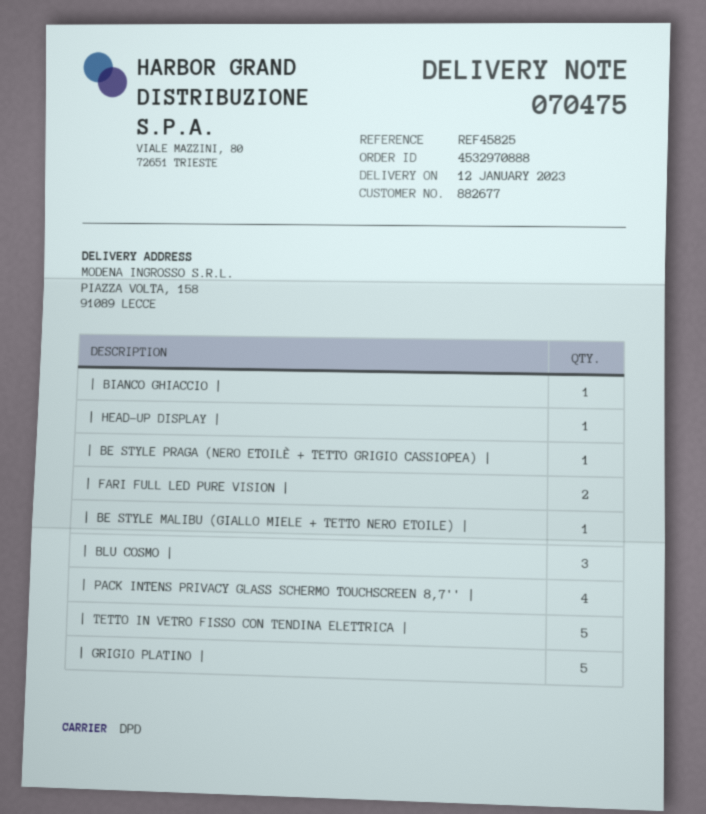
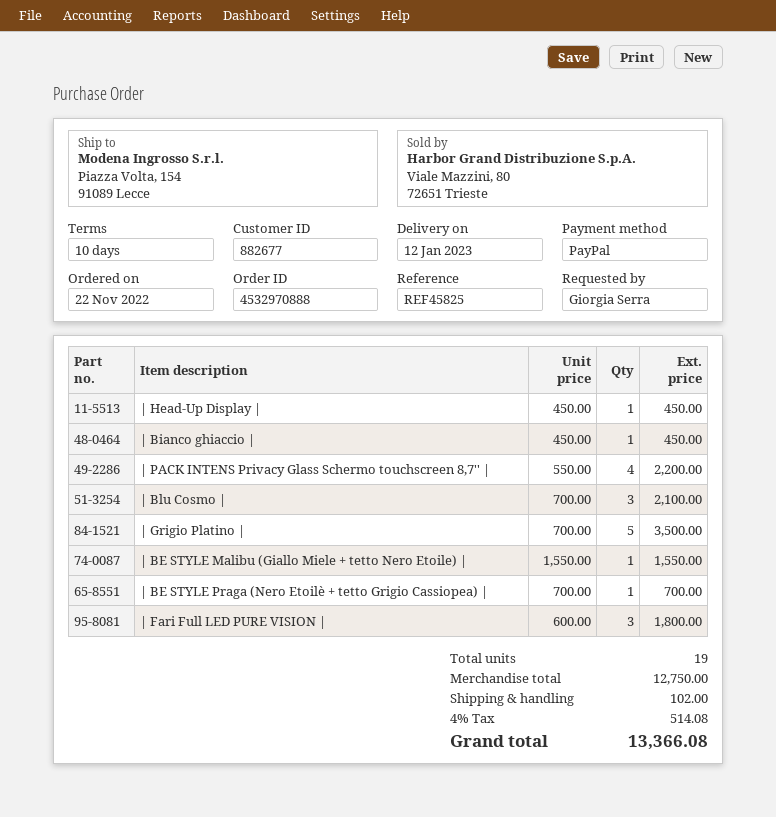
ship to: PIAZZA VOLTA, 158, 91089 LECCE -> Piazza Volta, 154, 91089 Lecce
| FARI FULL LED PURE VISION |: 2 -> 3
| TETTO IN VETRO FISSO CON TENDINA ELETTRICA |: 5 -> none

